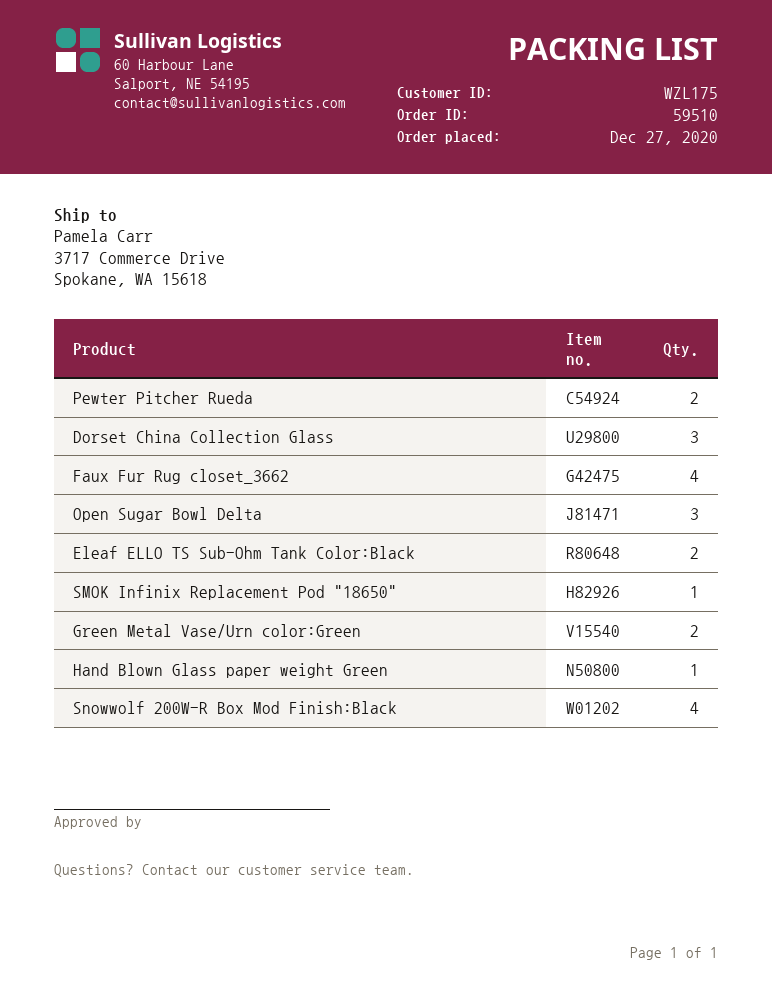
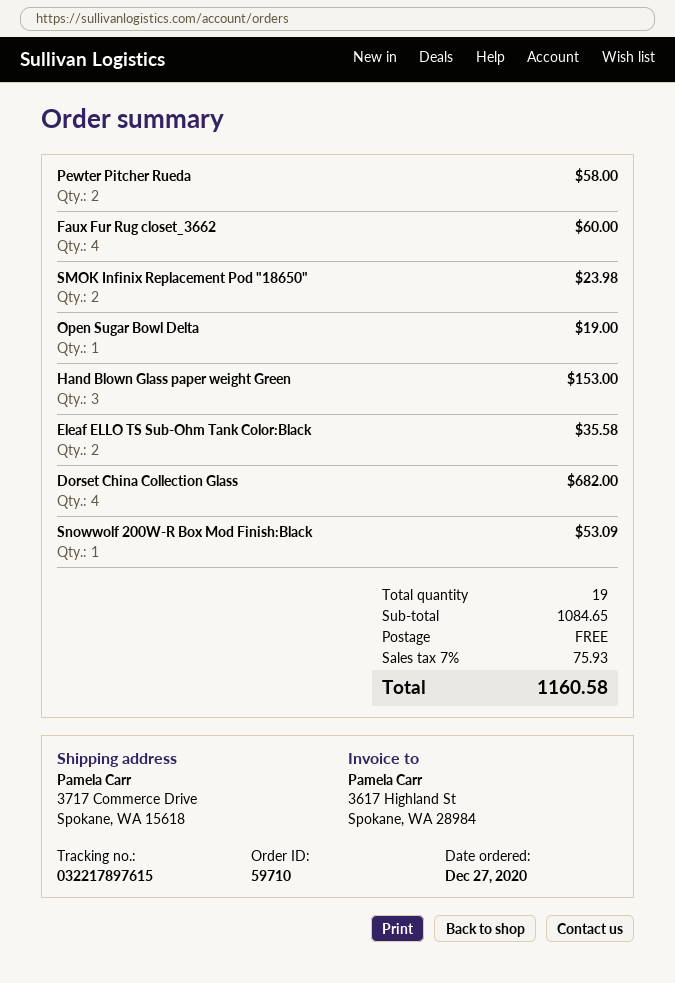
order number: 59510 -> 59710
Dorset China Collection Glass: 3 -> 4
Open Sugar Bowl Delta: 3 -> 1
SMOK Infinix Replacement Pod "18650": 1 -> 2
Green Metal Vase/Urn color:Green: 2 -> none
Hand Blown Glass paper weight Green: 1 -> 3
Snowwolf 200W-R Box Mod Finish:Black: 4 -> 1

